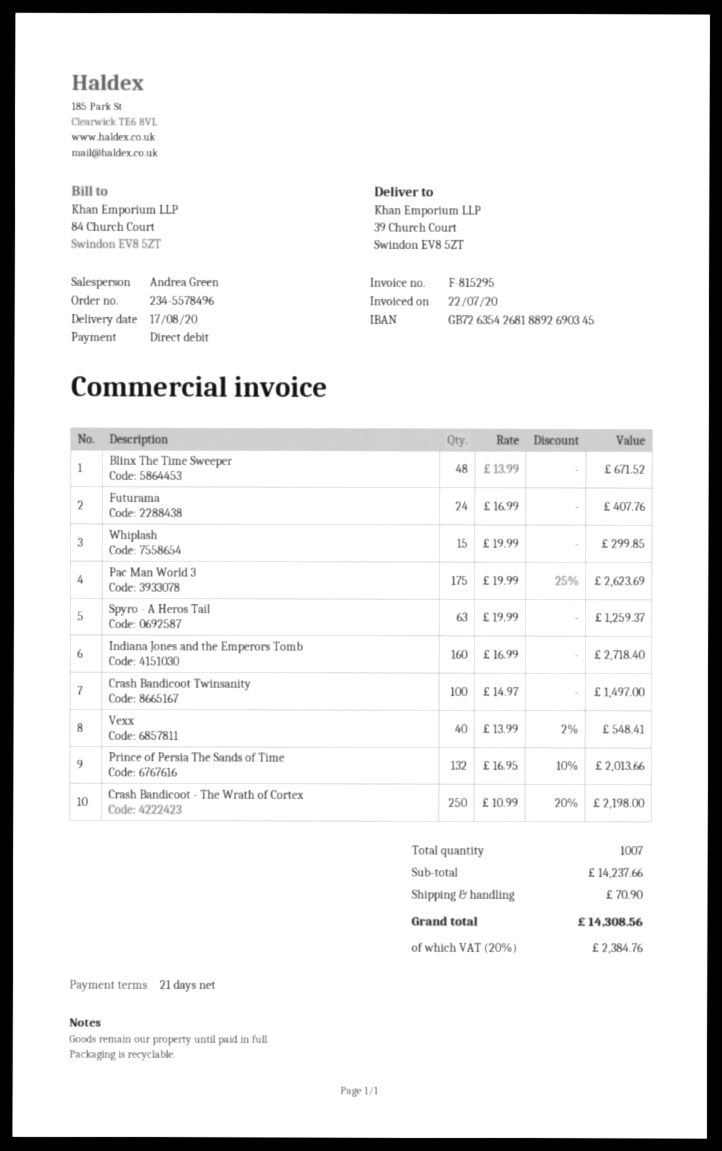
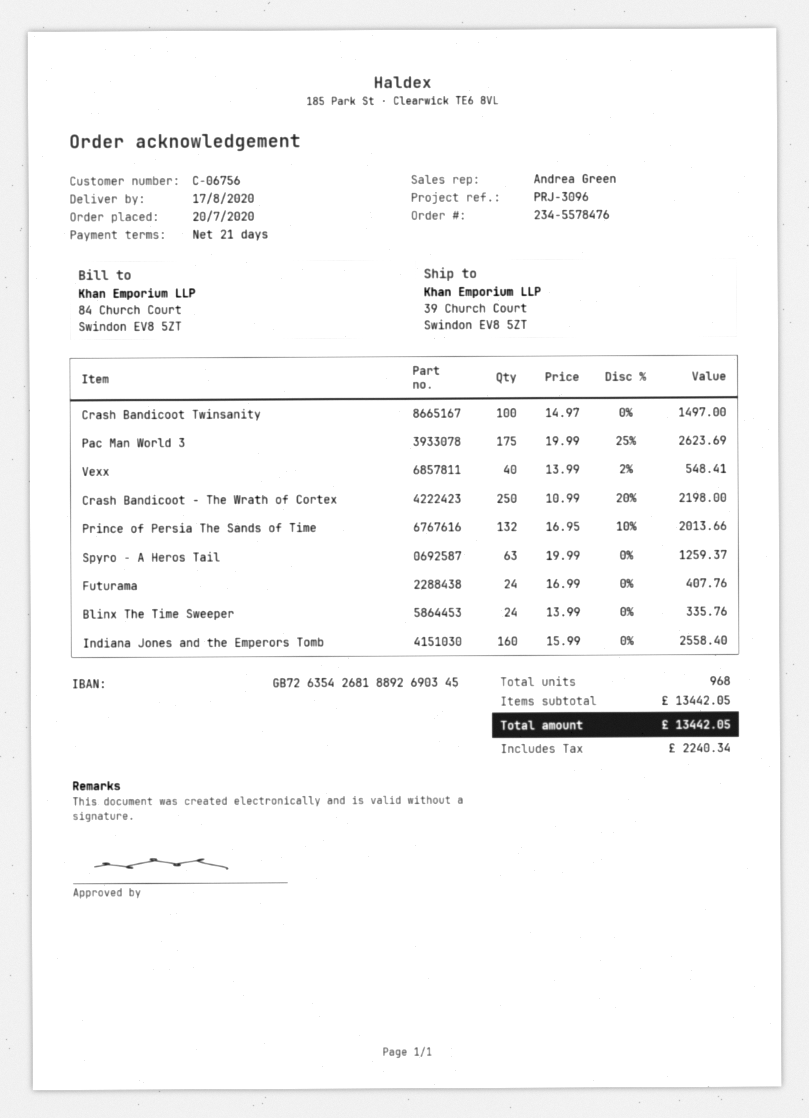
order number: 234-5578496 -> 234-5578476
Blinx The Time Sweeper: 48 x 13.99 = 671.52 -> 24 x 13.99 = 335.76
Whiplash: 15 x 19.99 = 299.85 -> none
Indiana Jones and the Emperors Tomb: 160 x 16.99 = 2718.40 -> 160 x 15.99 = 2558.40
total quantity: 1007 -> 968
subtotal: 14237.66 -> 13442.05
shipping: 70.90 -> none
tax: 2384.76 -> 2240.34
total: 14308.56 -> 13442.05

